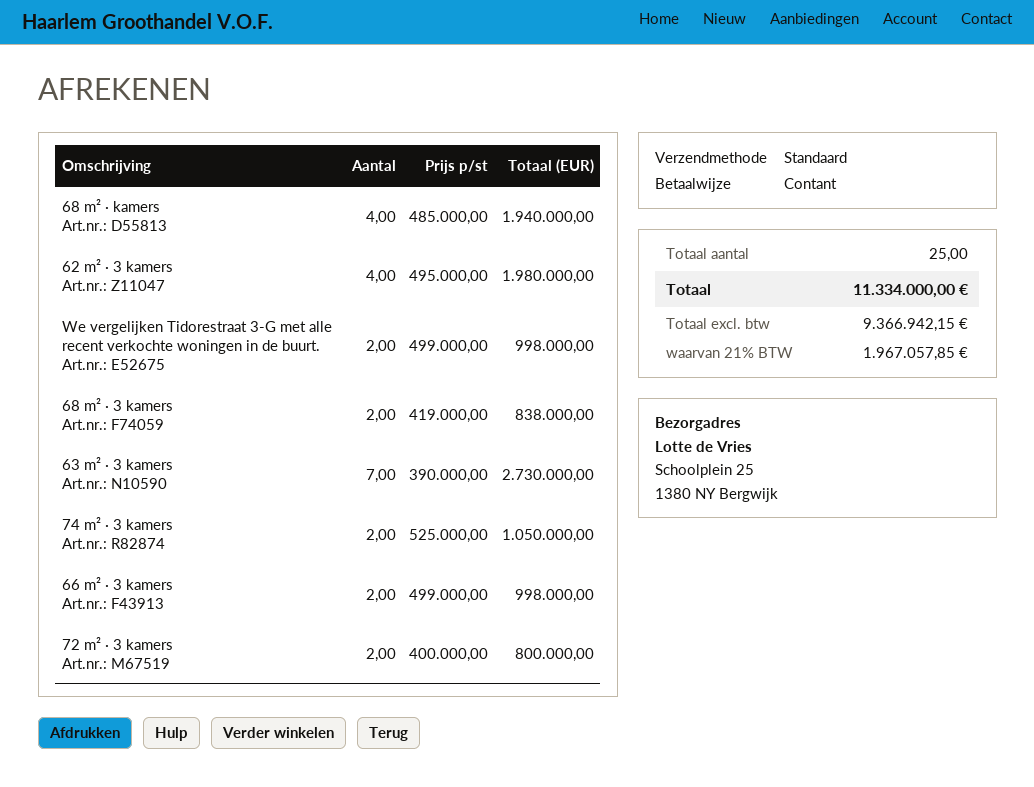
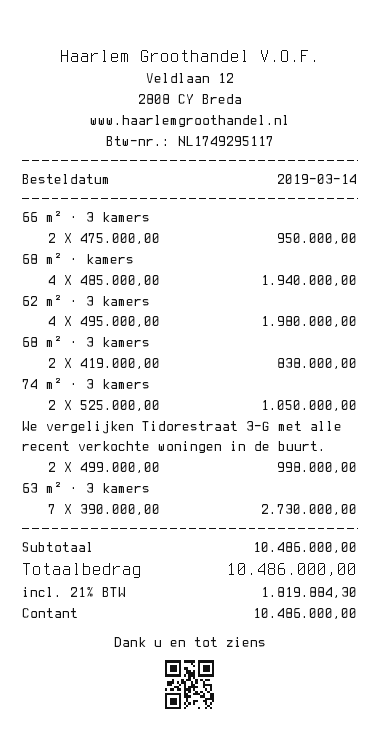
66 m² · 3 kamers: 2 x 499000.00 = 998000.00 -> 2 x 475000.00 = 950000.00
72 m² · 3 kamers: 2 x 400000.00 = 800000.00 -> none
tax: 21% = 1967057.85 -> 21% = 1819884.30
total: 11334000.00 -> 10486000.00

